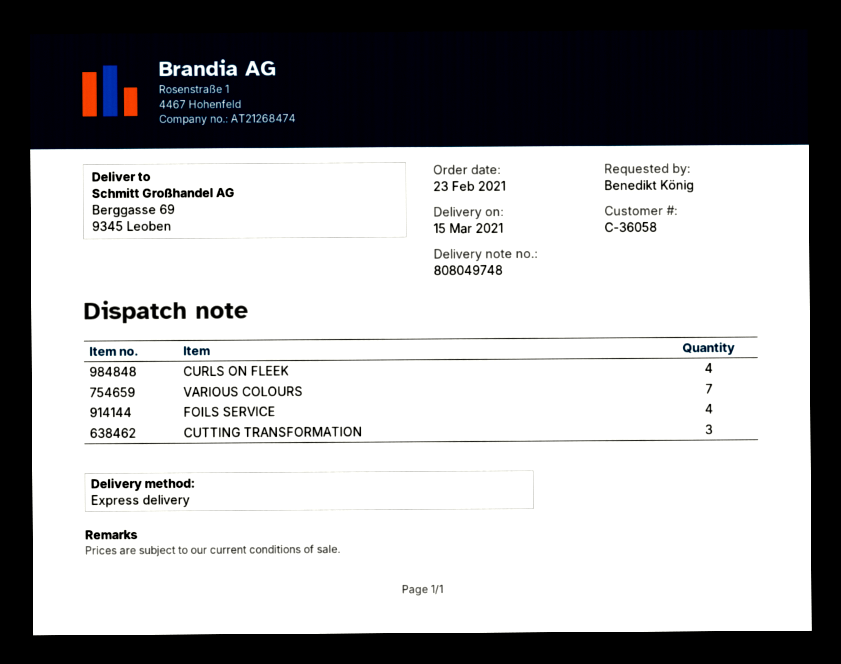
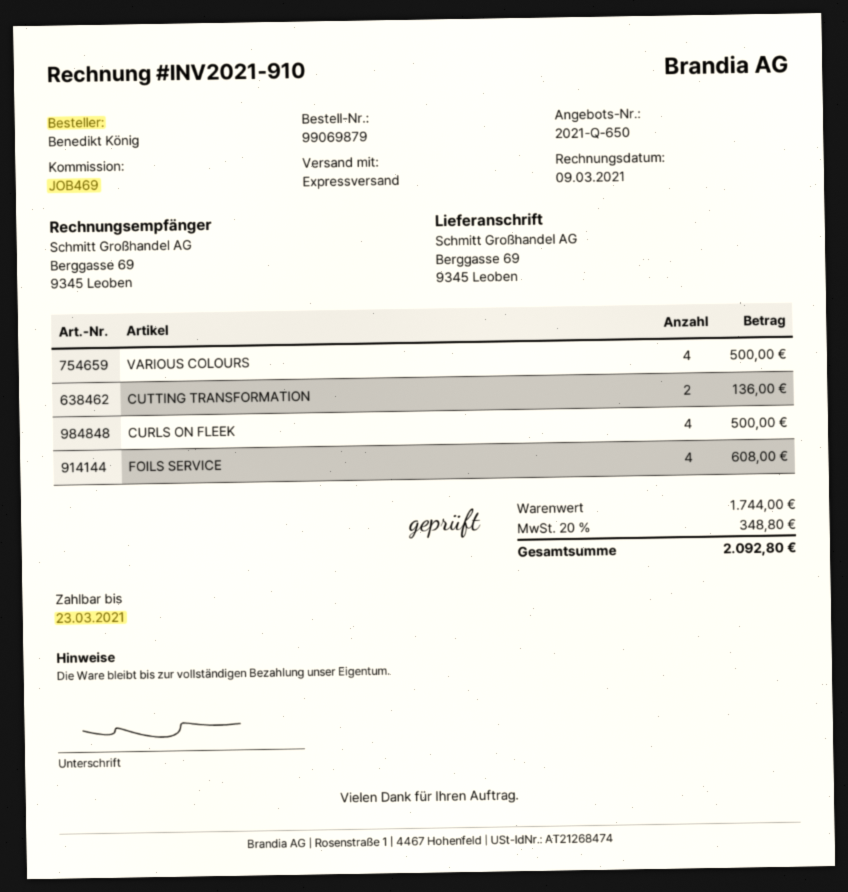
VARIOUS COLOURS: 7 -> 4
CUTTING TRANSFORMATION: 3 -> 2

